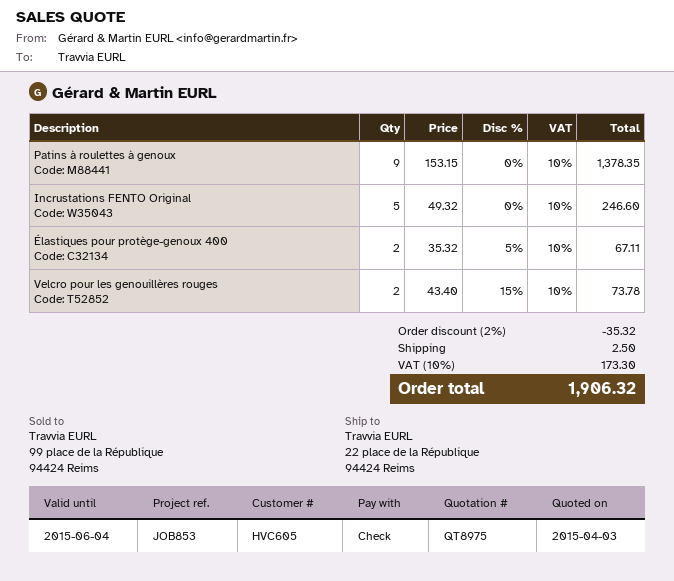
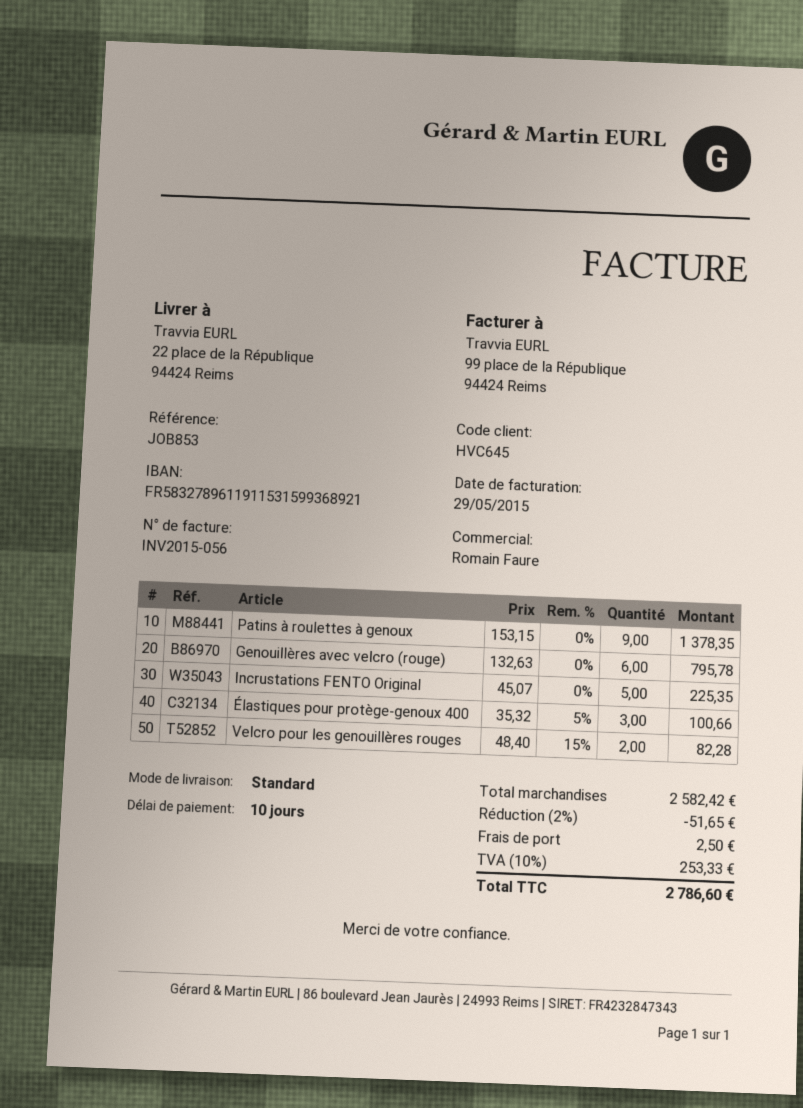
customer number: HVC605 -> HVC645
Incrustations FENTO Original: 5 x 49.32 = 246.60 -> 5 x 45.07 = 225.35
Élastiques pour protège-genoux 400: 2 x 35.32 - 5% = 67.11 -> 3 x 35.32 - 5% = 100.66
Velcro pour les genouillères rouges: 2 x 43.40 - 15% = 73.78 -> 2 x 48.40 - 15% = 82.28
Genouillères avec velcro (rouge): none -> 6 x 132.63 = 795.78
discount: 2% = 35.32 -> 2% = 51.65
tax: 10% = 173.30 -> 10% = 253.33
total: 1906.32 -> 2786.60

